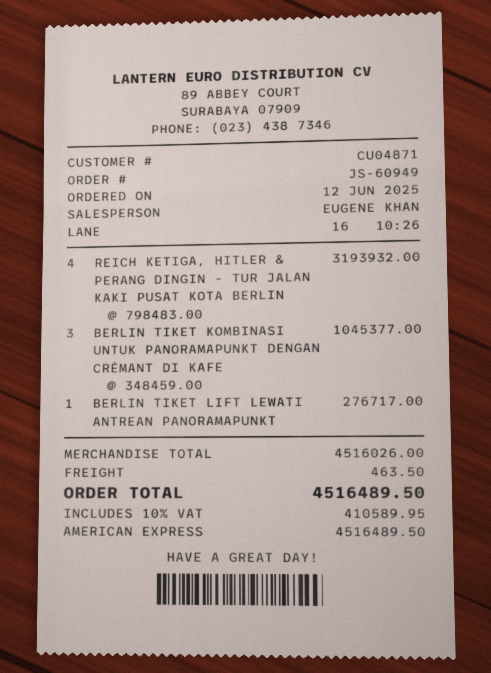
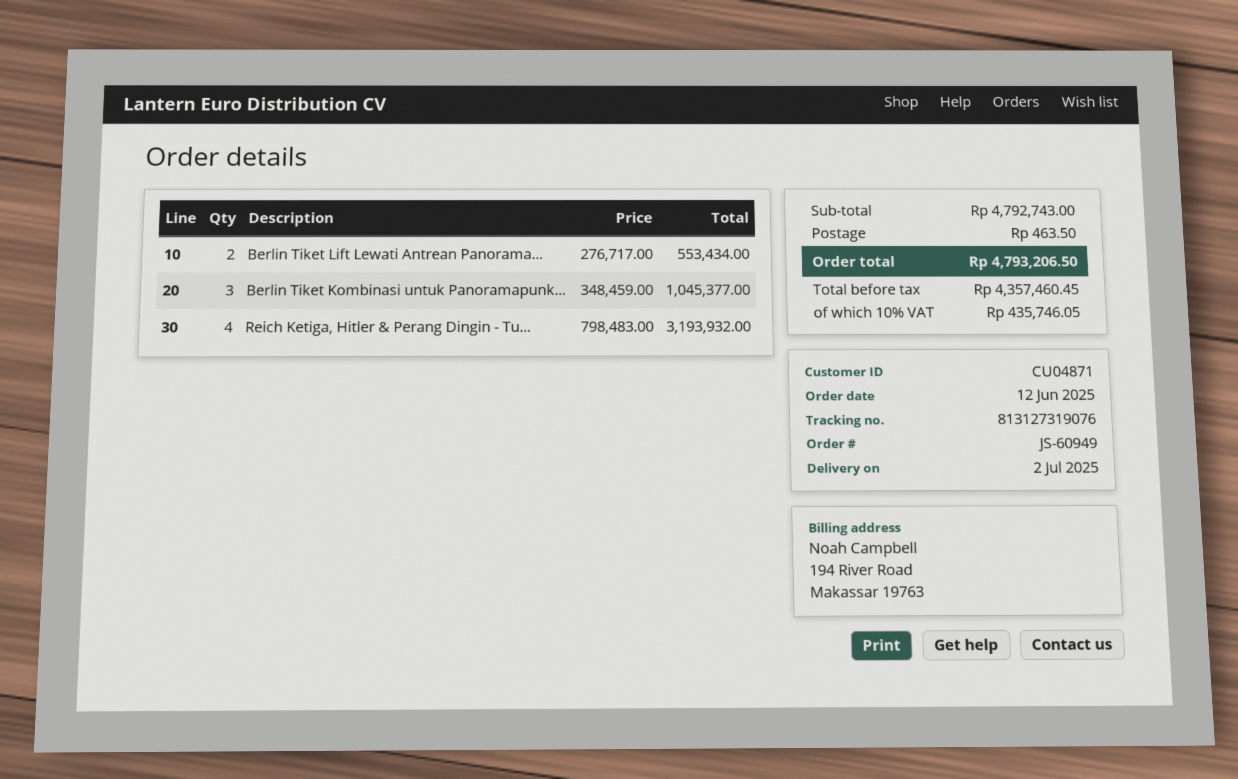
BERLIN TIKET LIFT LEWATI ANTREAN PANORAMAPUNKT: 1 x 276717.00 = 276717.00 -> 2 x 276717.00 = 553434.00
subtotal: 4516026.00 -> 4792743.00
tax: 10% = 410589.95 -> 10% = 435746.05
total: 4516489.50 -> 4793206.50

